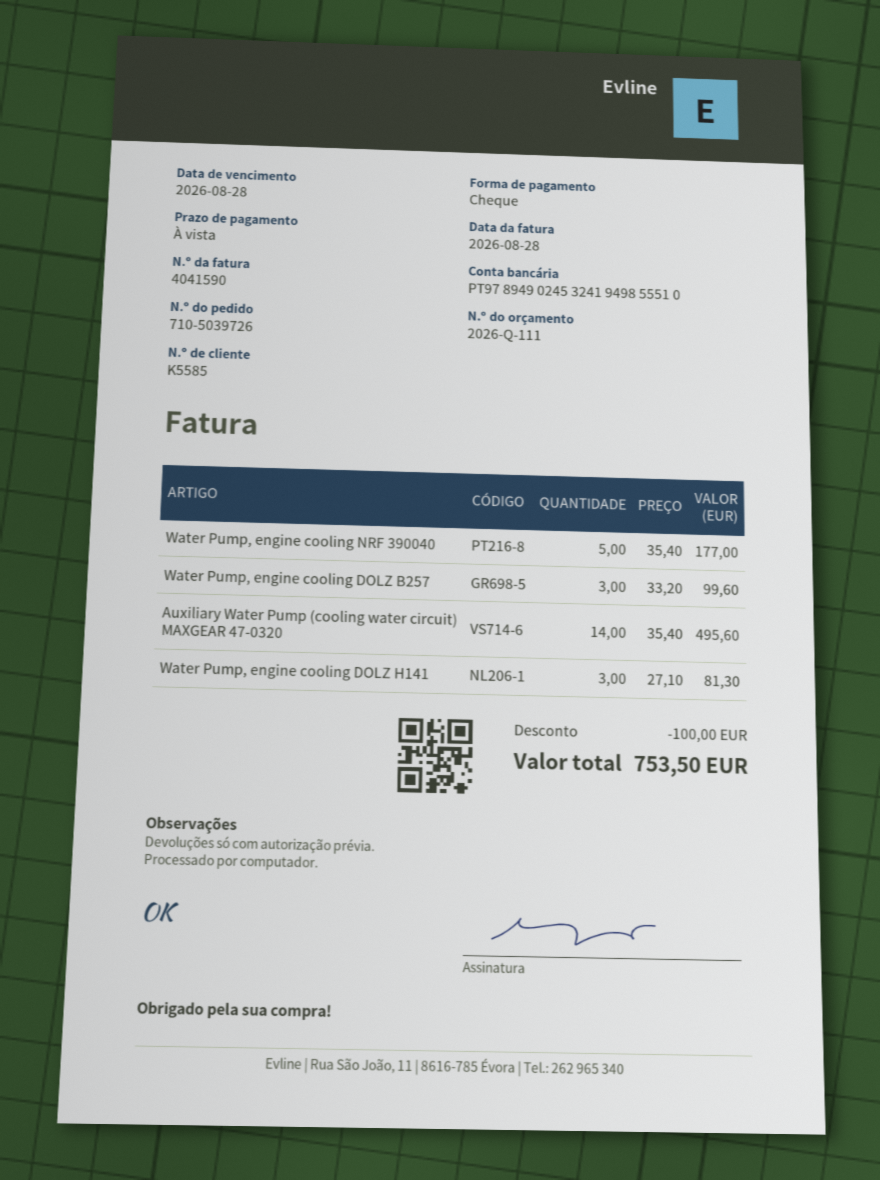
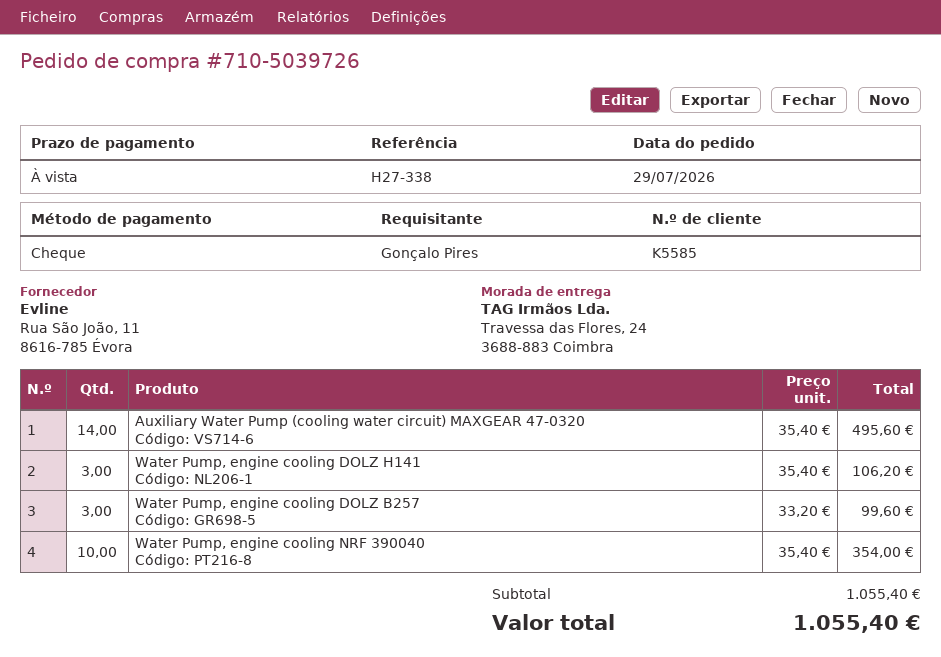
Water Pump, engine cooling NRF 390040: 5 x 35.40 = 177.00 -> 10 x 35.40 = 354.00
Water Pump, engine cooling DOLZ H141: 3 x 27.10 = 81.30 -> 3 x 35.40 = 106.20
discount: 100.00 -> none
total: 753.50 -> 1055.40

